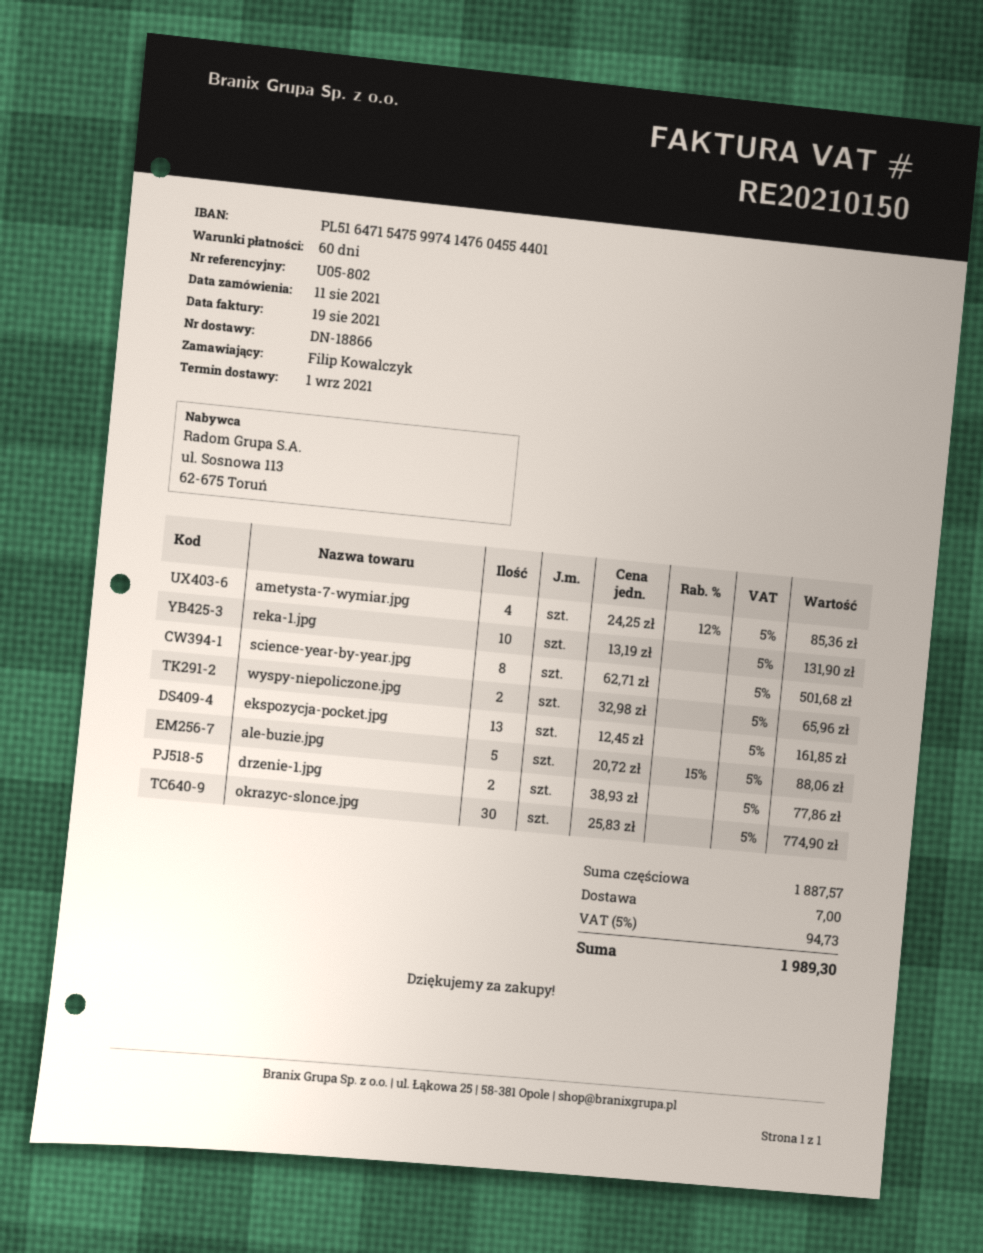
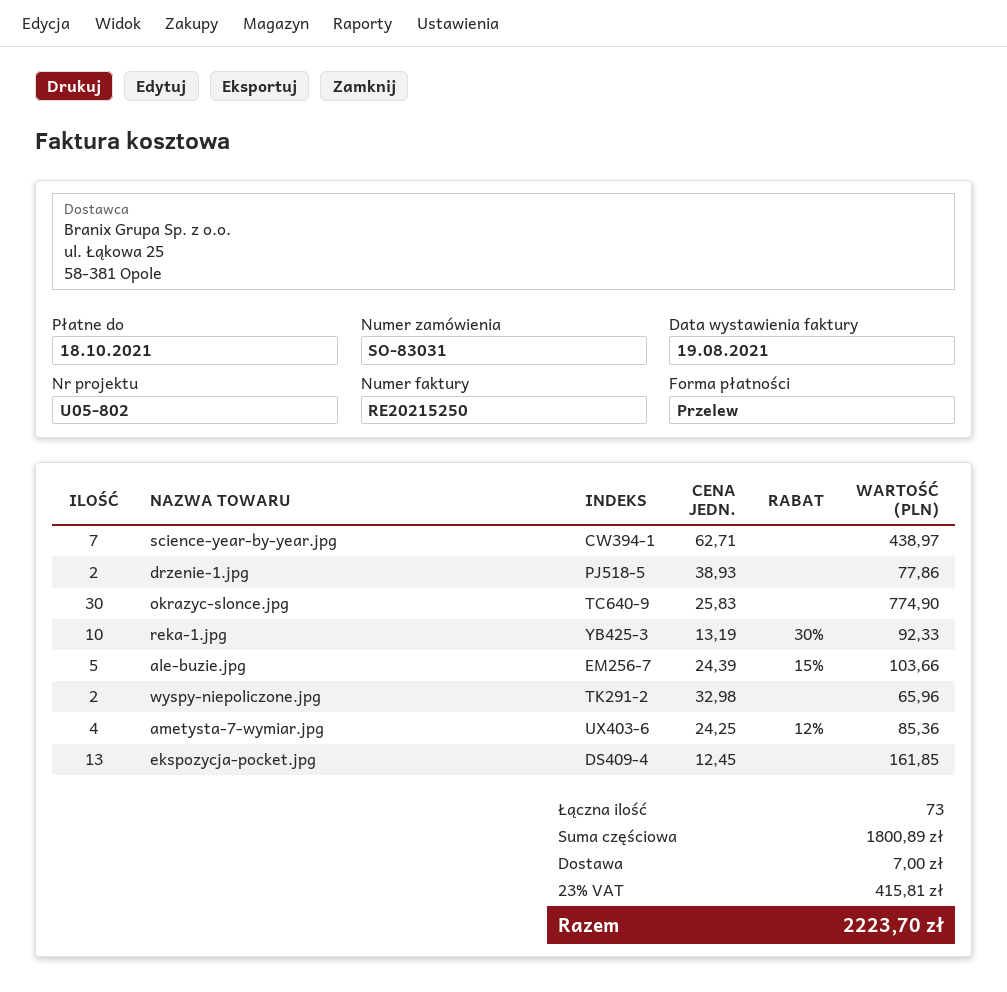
invoice number: RE20210150 -> RE20215250
reka-1.jpg: 10 x 13.19 = 131.90 -> 10 x 13.19 - 30% = 92.33
science-year-by-year.jpg: 8 x 62.71 = 501.68 -> 7 x 62.71 = 438.97
ale-buzie.jpg: 5 x 20.72 - 15% = 88.06 -> 5 x 24.39 - 15% = 103.66
subtotal: 1887.57 -> 1800.89
tax: 5% = 94.73 -> 23% = 415.81
total: 1989.30 -> 2223.70

